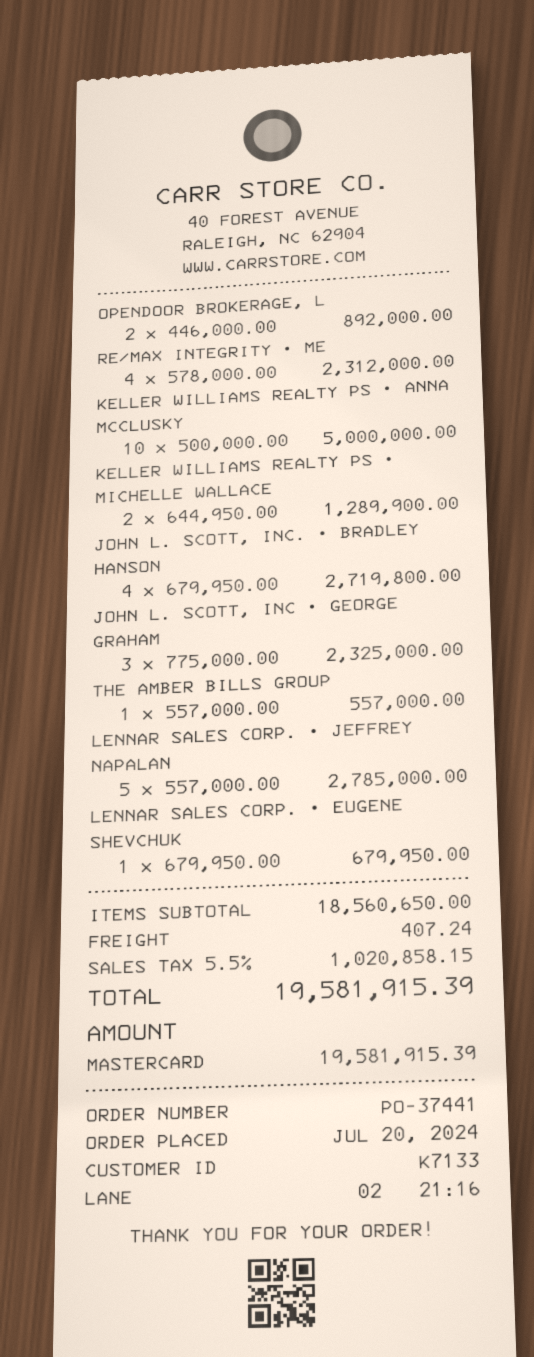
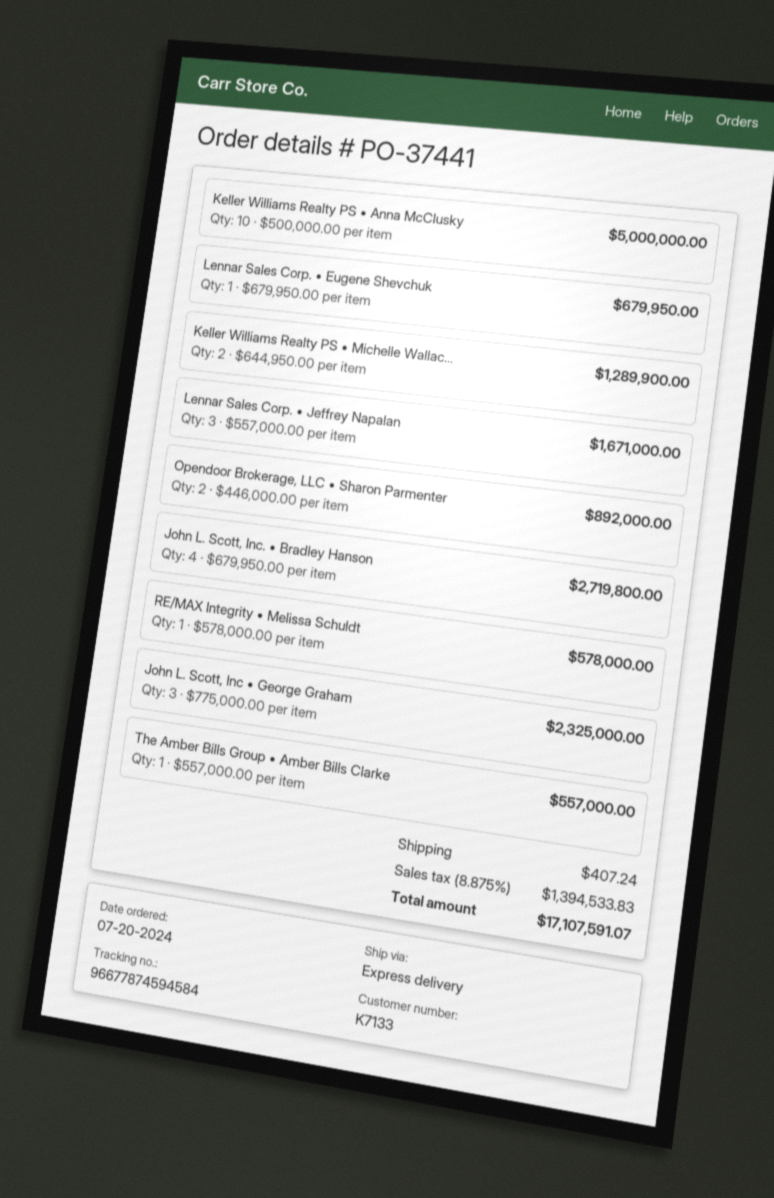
RE/MAX INTEGRITY • ME: 4 x 578000.00 = 2312000.00 -> 1 x 578000.00 = 578000.00
LENNAR SALES CORP. • JEFFREY NAPALAN: 5 x 557000.00 = 2785000.00 -> 3 x 557000.00 = 1671000.00
tax: 5.5% = 1020858.15 -> 8.875% = 1394533.83
total: 19581915.39 -> 17107591.07

